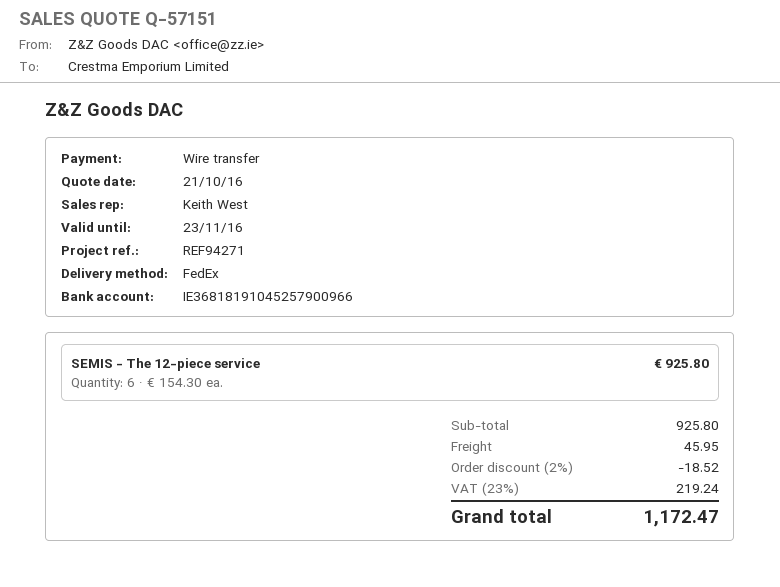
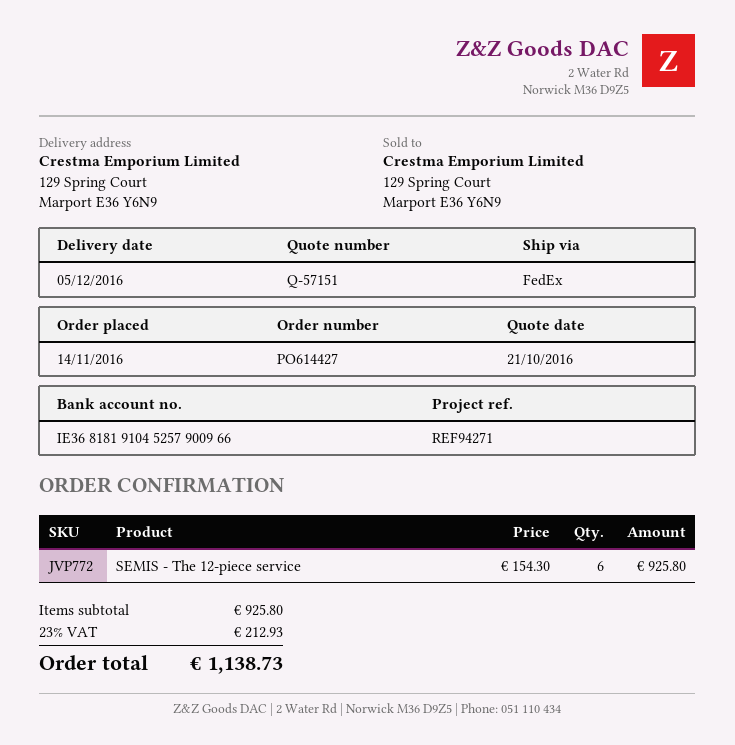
discount: 2% = 18.52 -> none
shipping: 45.95 -> none
tax: 23% = 219.24 -> 23% = 212.93
total: 1172.47 -> 1138.73

